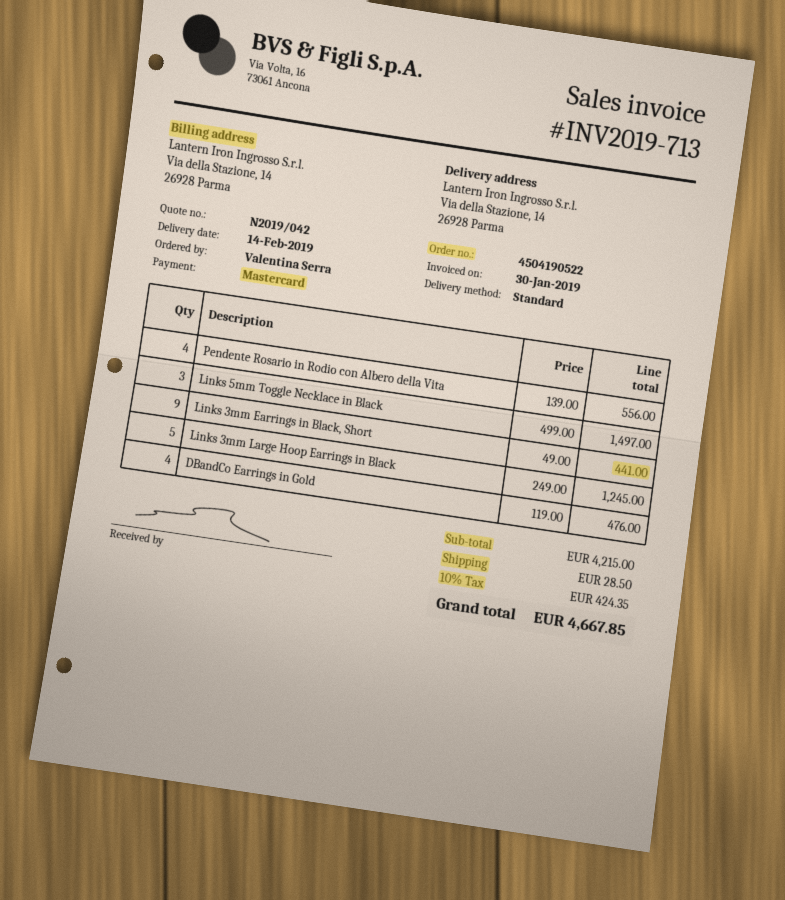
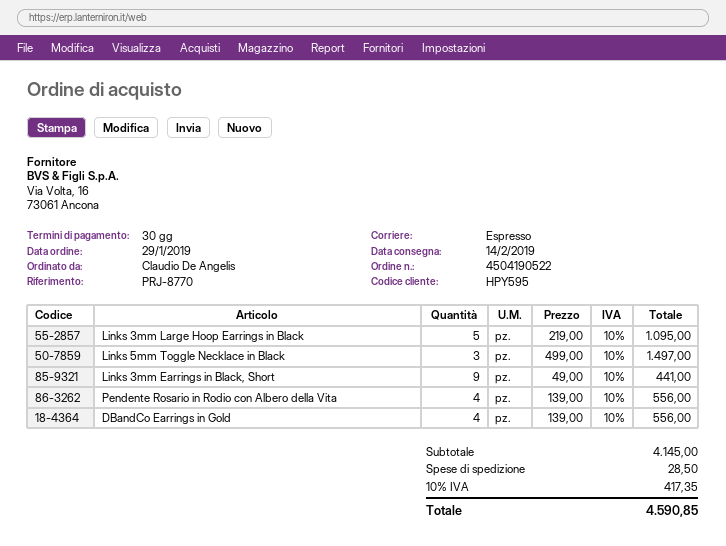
ordered by: Valentina Serra -> Claudio De Angelis
shipping method: standard -> express
Links 3mm Large Hoop Earrings in Black: 5 x 249.00 = 1245.00 -> 5 x 219.00 = 1095.00
DBandCo Earrings in Gold: 4 x 119.00 = 476.00 -> 4 x 139.00 = 556.00
subtotal: 4215.00 -> 4145.00
tax: 10% = 424.35 -> 10% = 417.35
total: 4667.85 -> 4590.85

